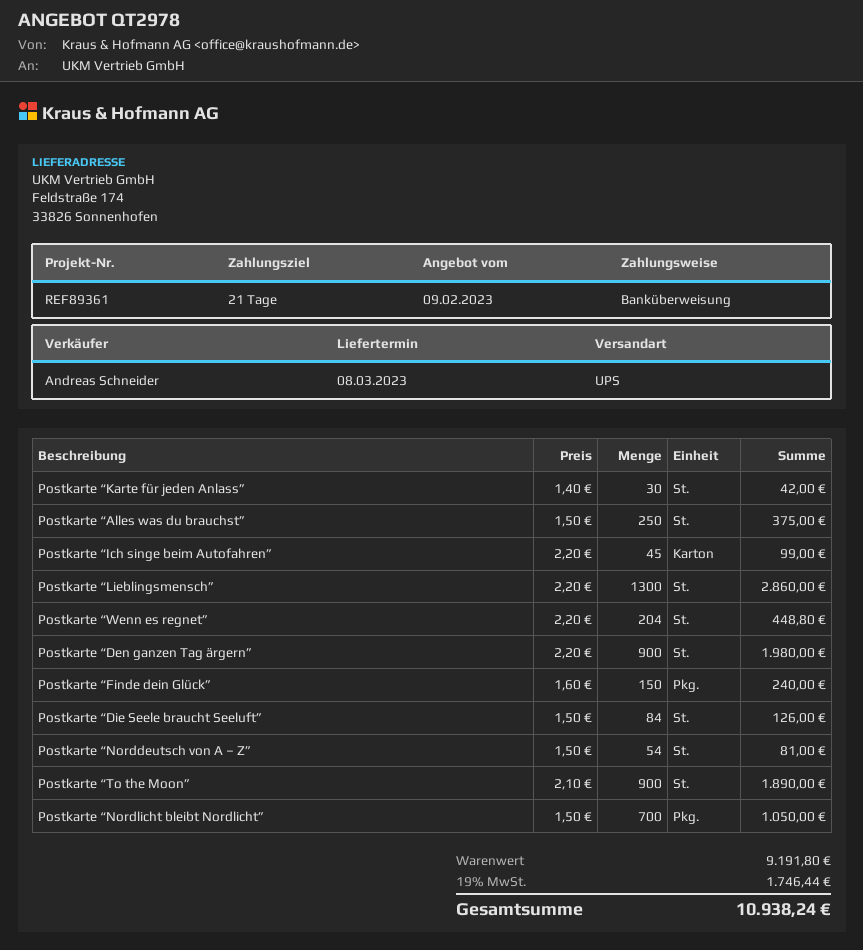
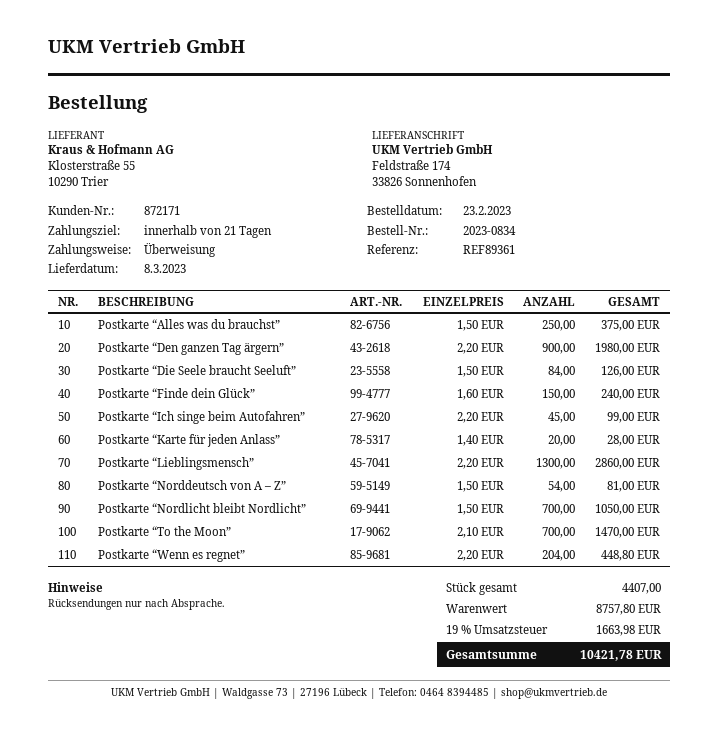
Postkarte “Karte für jeden Anlass”: 30 x 1.40 = 42.00 -> 20 x 1.40 = 28.00
Postkarte “To the Moon”: 900 x 2.10 = 1890.00 -> 700 x 2.10 = 1470.00
subtotal: 9191.80 -> 8757.80
tax: 19% = 1746.44 -> 19% = 1663.98
total: 10938.24 -> 10421.78

